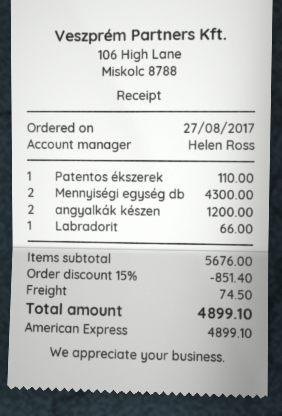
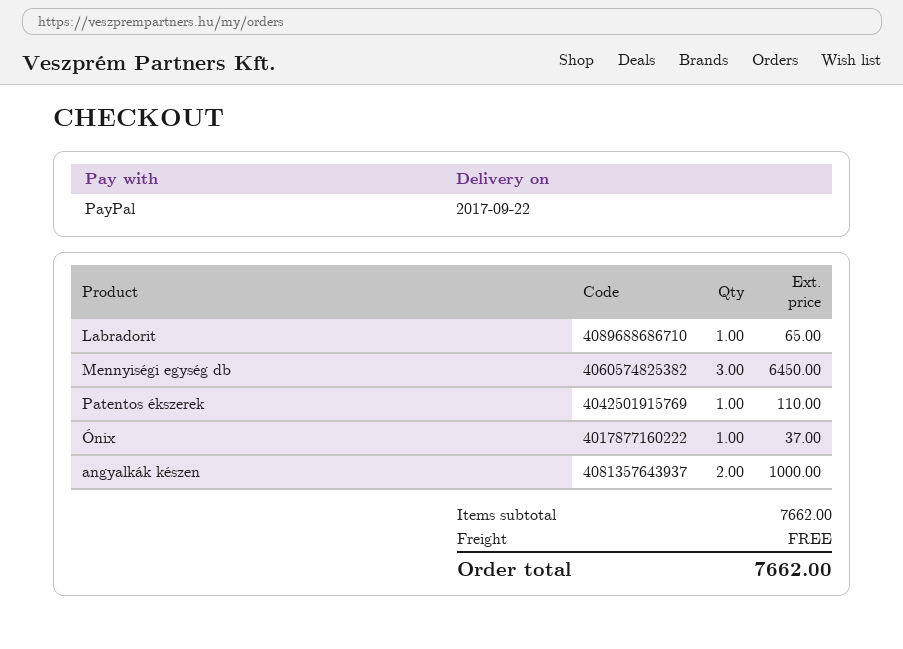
payment method: American Express -> PayPal
Mennyiségi egység db: 2 for 4300.00 -> 3 for 6450.00
angyalkák készen: 2 for 1200.00 -> 2 for 1000.00
Labradorit: 1 for 66.00 -> 1 for 65.00
Ónix: none -> 1 for 37.00
subtotal: 5676.00 -> 7662.00
discount: 15% = 851.40 -> none
shipping: 74.50 -> 0.00
total: 4899.10 -> 7662.00

